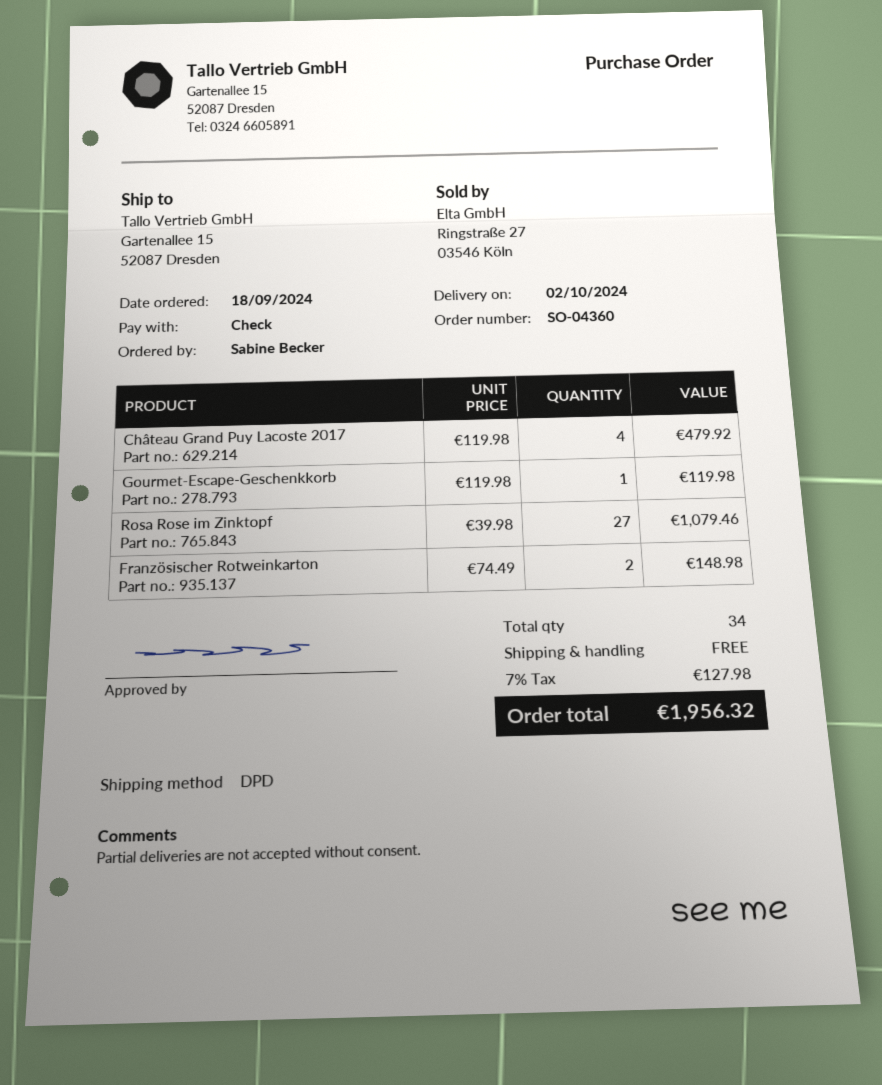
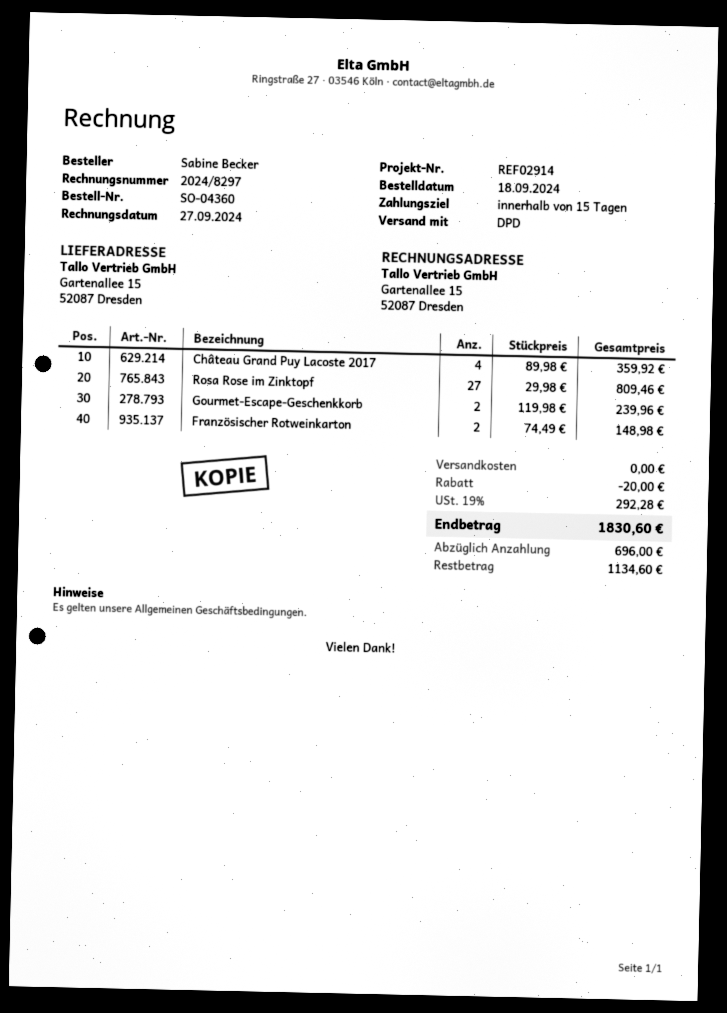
Château Grand Puy Lacoste 2017: 4 x 119.98 = 479.92 -> 4 x 89.98 = 359.92
Gourmet-Escape-Geschenkkorb: 1 x 119.98 = 119.98 -> 2 x 119.98 = 239.96
Rosa Rose im Zinktopf: 27 x 39.98 = 1079.46 -> 27 x 29.98 = 809.46
discount: none -> 20.00
tax: 7% = 127.98 -> 19% = 292.28
total: 1956.32 -> 1830.60

